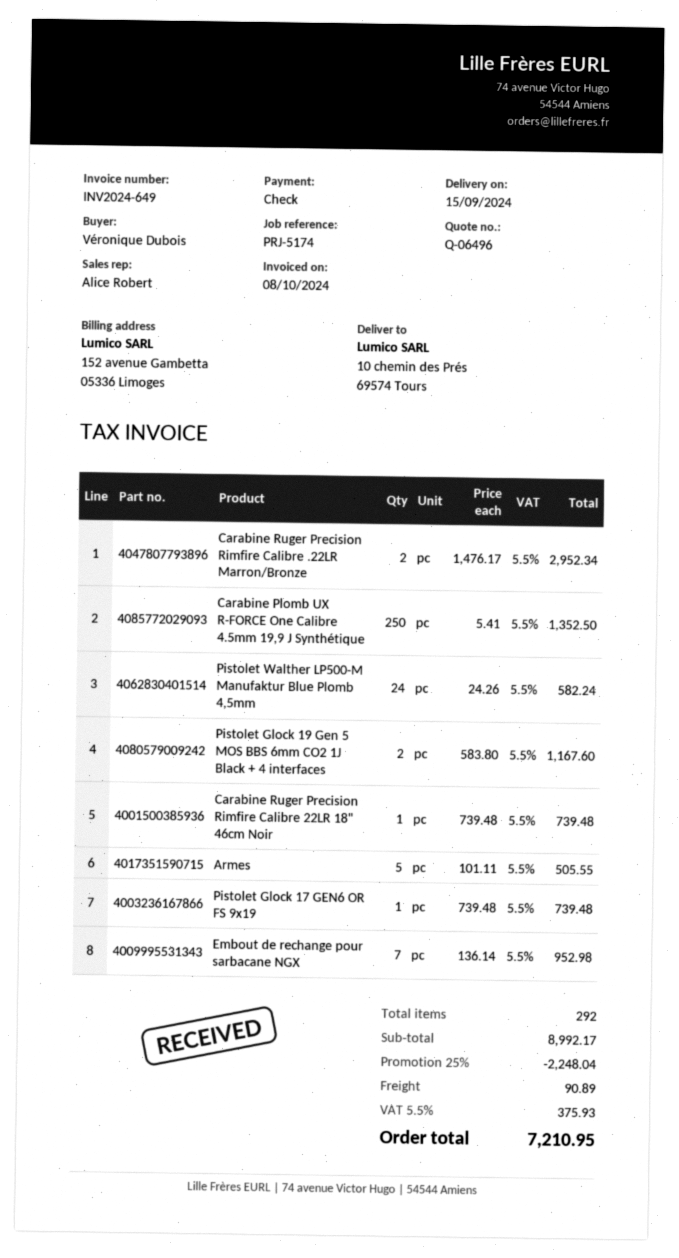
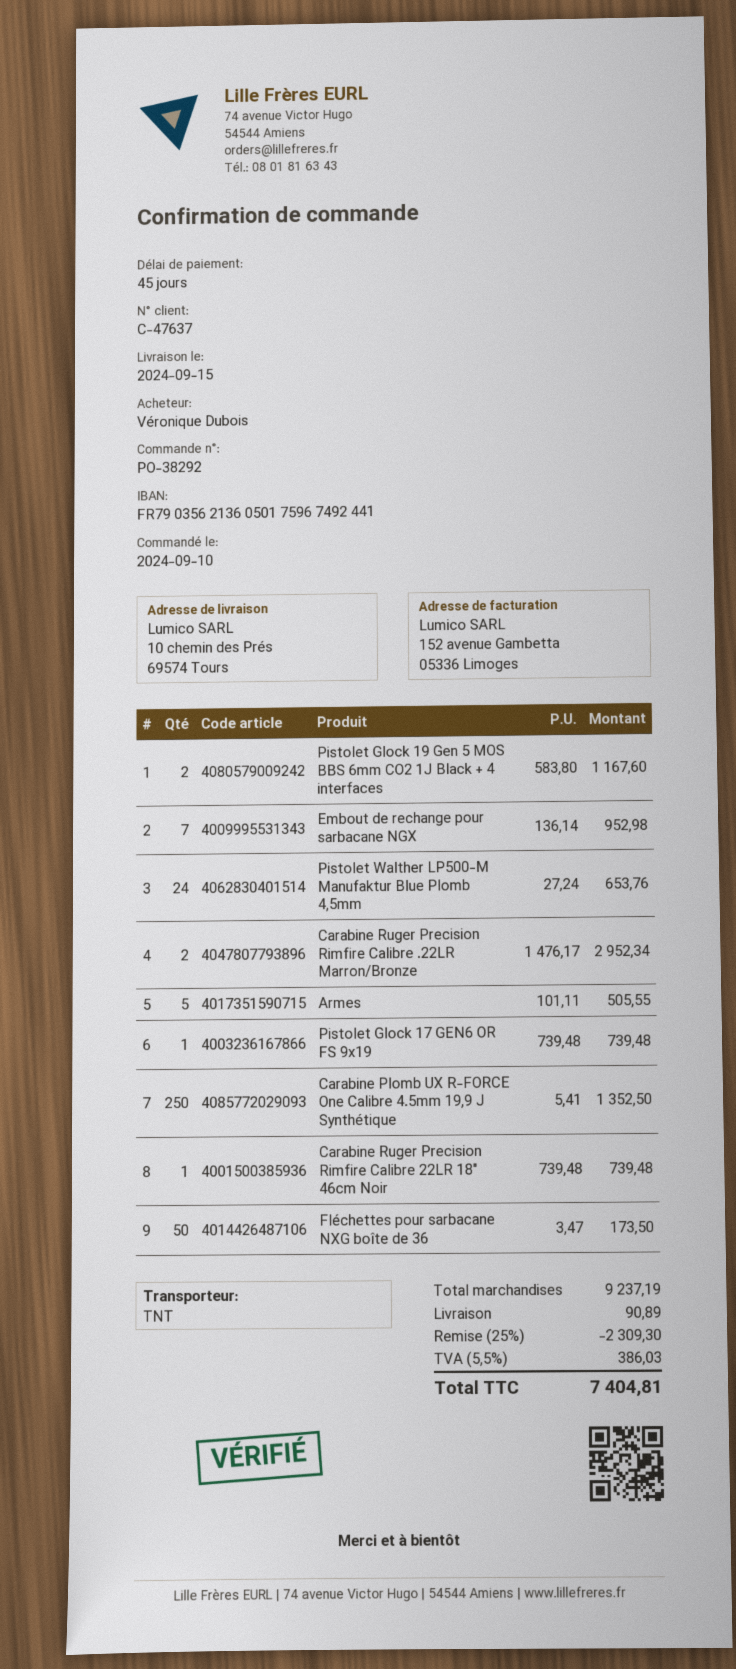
Pistolet Walther LP500-M Manufaktur Blue Plomb 4,5mm: 24 x 24.26 = 582.24 -> 24 x 27.24 = 653.76
Fléchettes pour sarbacane NXG boîte de 36: none -> 50 x 3.47 = 173.50
subtotal: 8992.17 -> 9237.19
discount: 25% = 2248.04 -> 25% = 2309.30
tax: 5.5% = 375.93 -> 5.5% = 386.03
total: 7210.95 -> 7404.81

